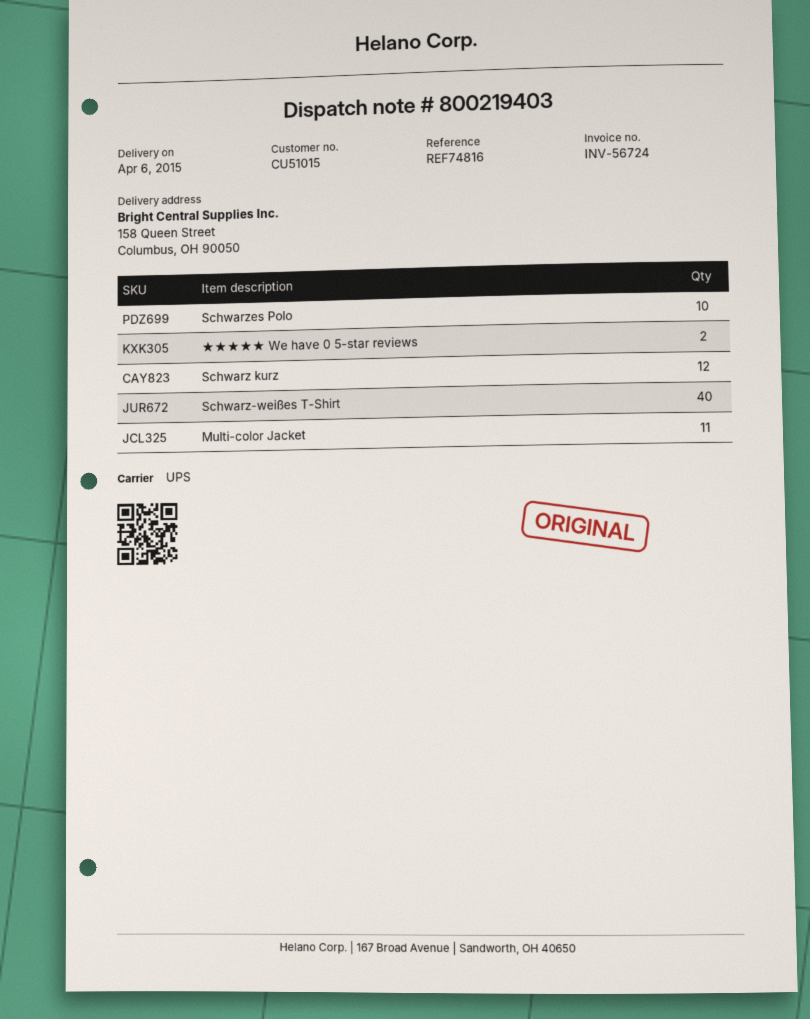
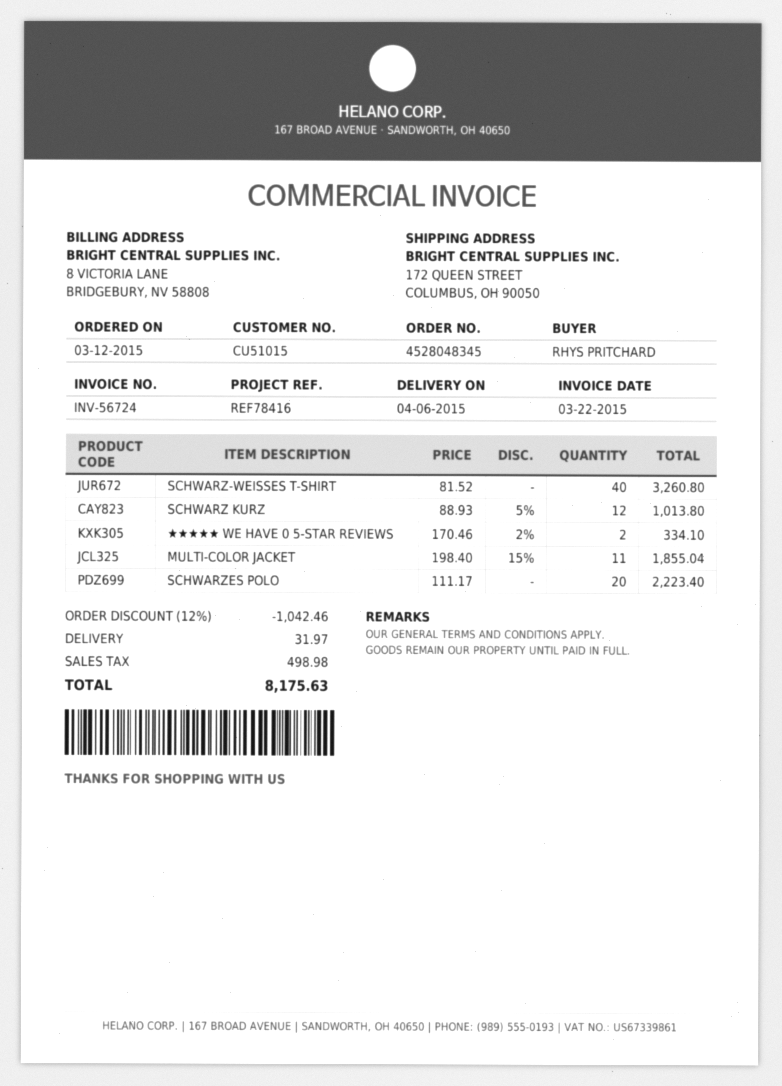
reference: REF74816 -> REF78416
ship to: 158 Queen Street, Columbus, OH 90050 -> 172 QUEEN STREET, COLUMBUS, OH 90050
Schwarzes Polo: 10 -> 20

